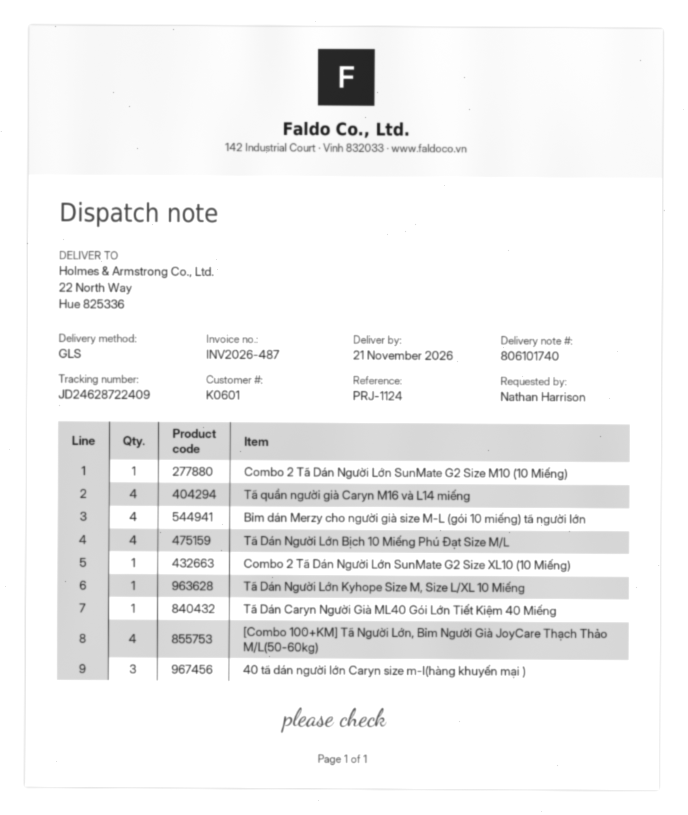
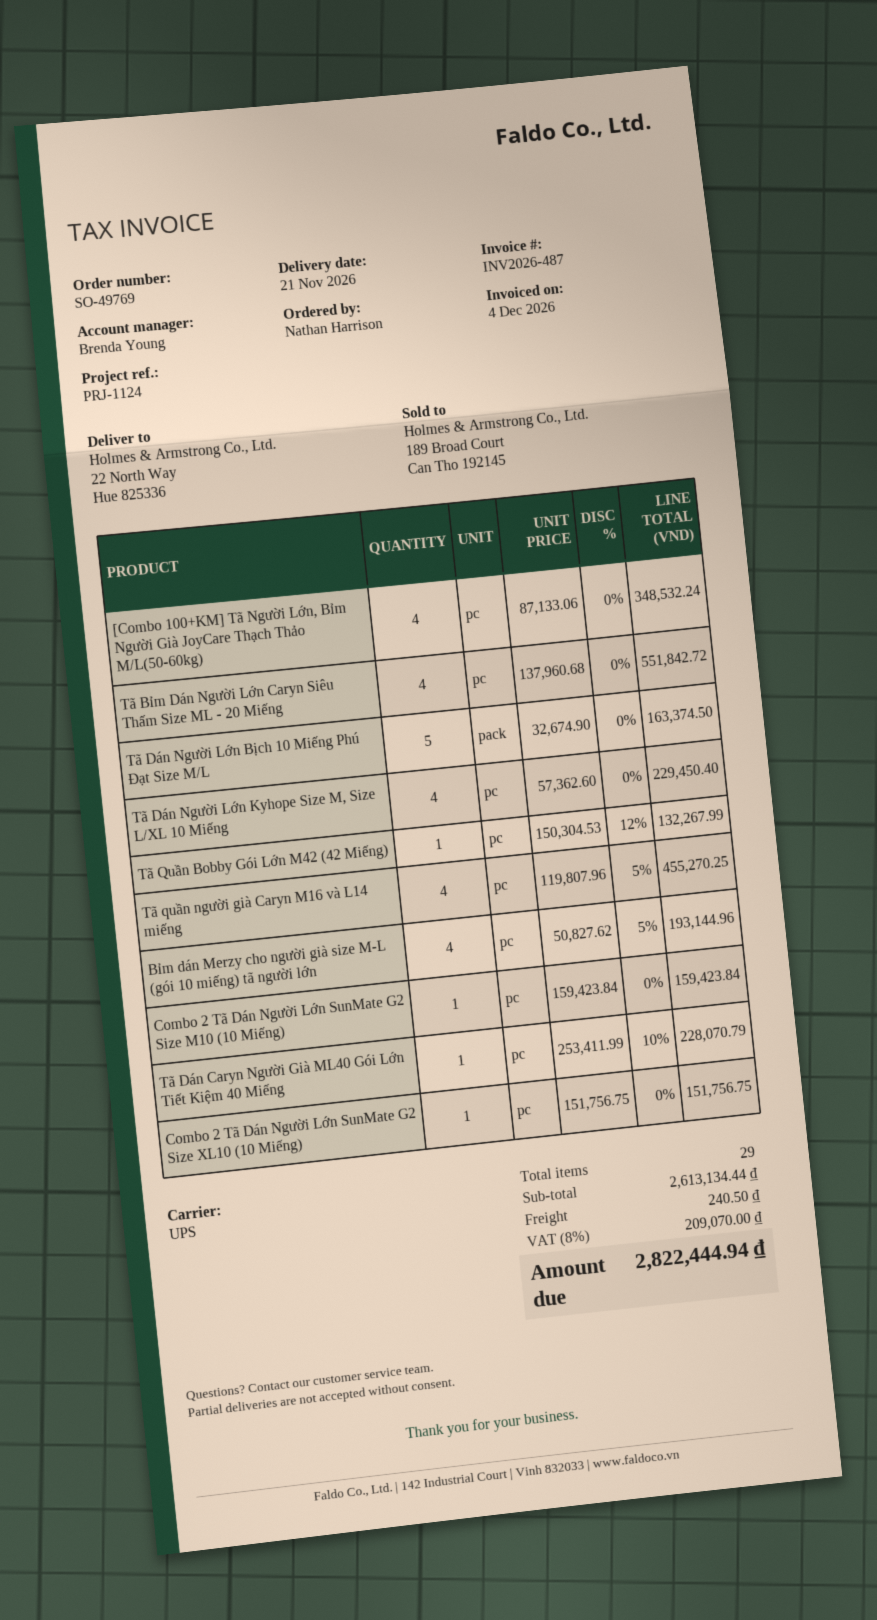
shipping method: GLS -> UPS
Tã Dán Người Lớn Bịch 10 Miếng Phú Đạt Size M/L: 4 -> 5
Tã Dán Người Lớn Kyhope Size M, Size L/XL 10 Miếng: 1 -> 4
40 tã dán người lớn Caryn size m-l(hàng khuyến mại ): 3 -> none
Tã Bỉm Dán Người Lớn Caryn Siêu Thấm Size ML - 20 Miếng: none -> 4
Tã Quần Bobby Gói Lớn M42 (42 Miếng): none -> 1

